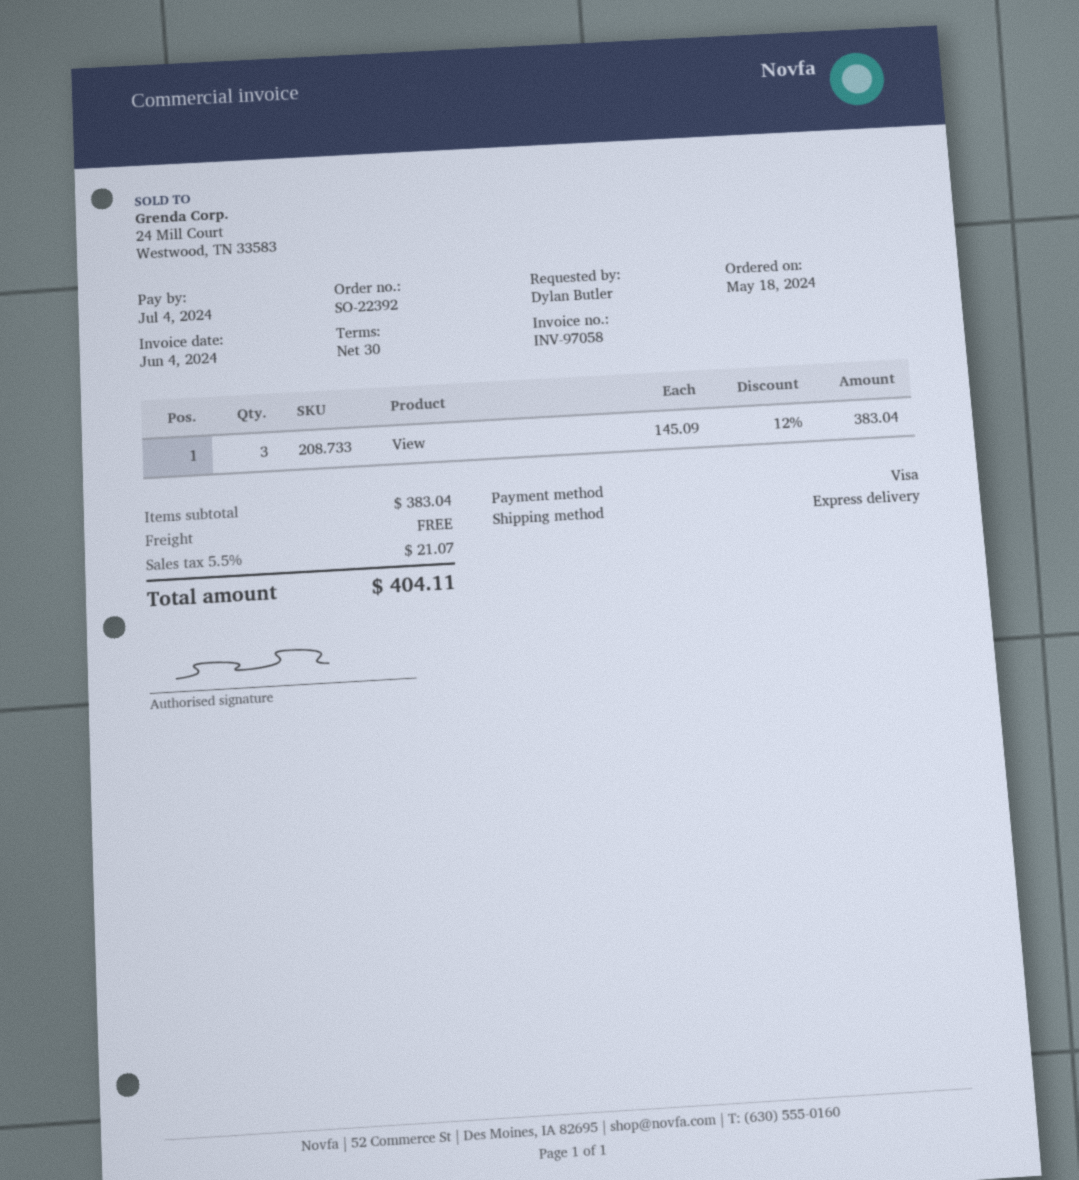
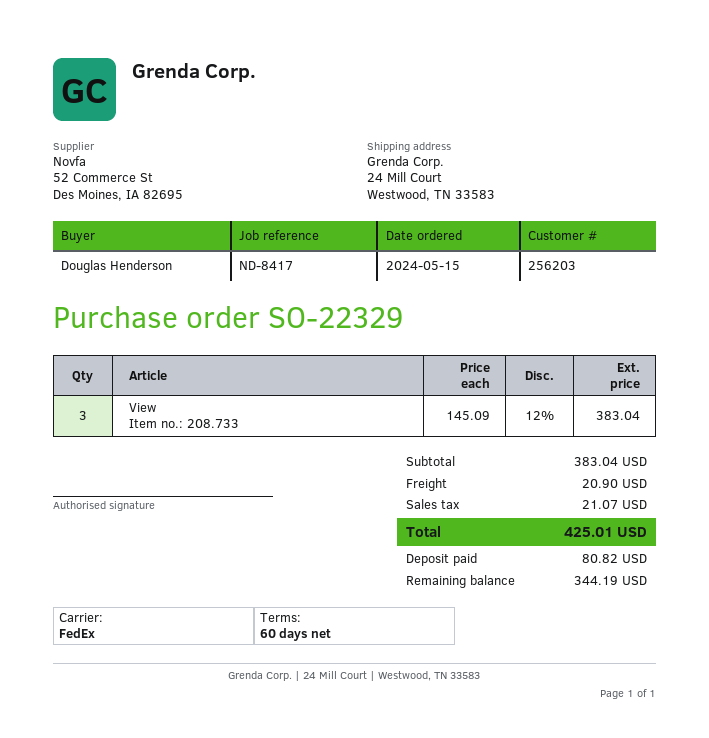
order number: SO-22392 -> SO-22329
order date: 2024-05-18 -> 2024-05-15
payment terms: 30 days -> 60 days
ordered by: Dylan Butler -> Douglas Henderson
shipping method: express -> FedEx
shipping: 0.00 -> 20.90
total: 404.11 -> 425.01

